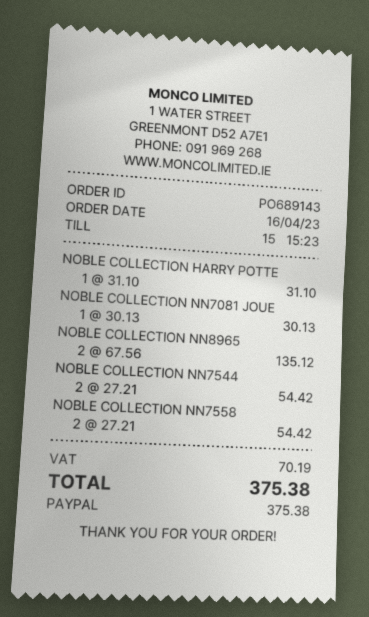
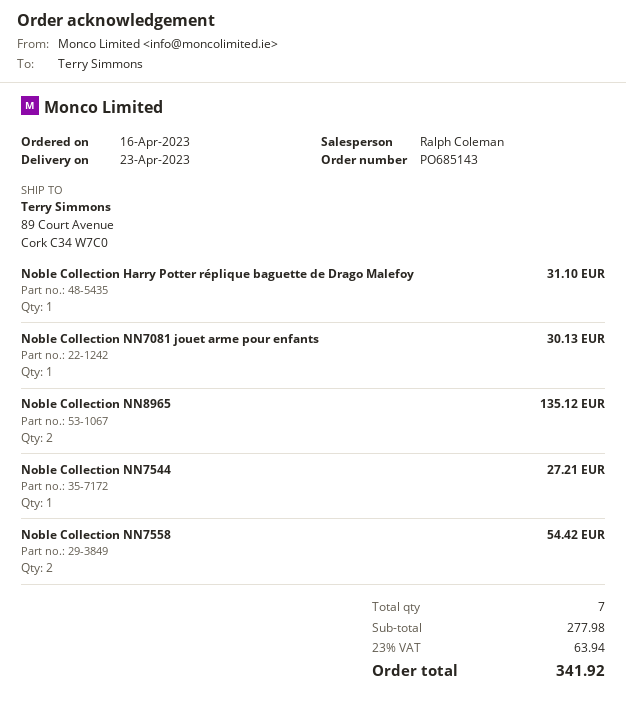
order number: PO689143 -> PO685143
NOBLE COLLECTION NN7544: 2 for 54.42 -> 1 for 27.21
tax: 70.19 -> 63.94
total: 375.38 -> 341.92

